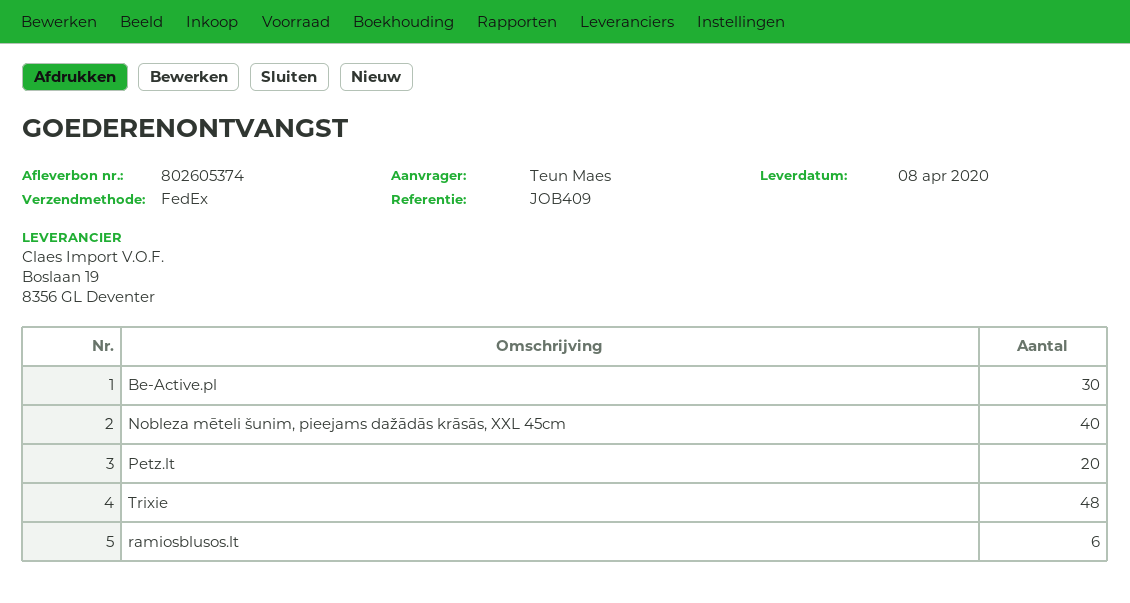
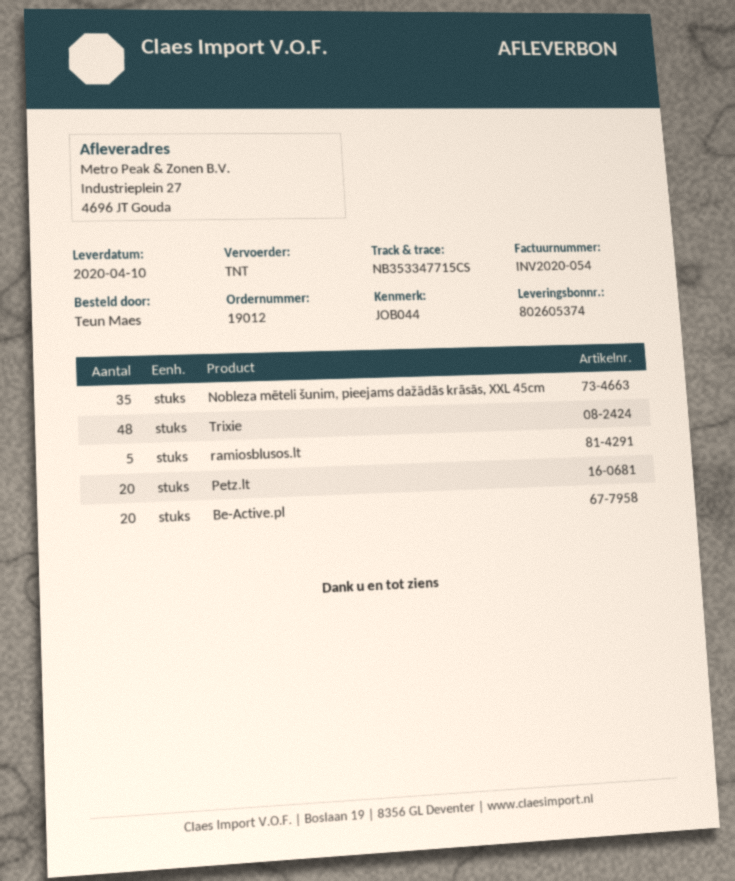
delivery date: 2020-04-08 -> 2020-04-10
reference: JOB409 -> JOB044
shipping method: FedEx -> TNT
Be-Active.pl: 30 -> 20
Nobleza mēteli šunim, pieejams dažādās krāsās, XXL 45cm: 40 -> 35
ramiosblusos.lt: 6 -> 5

